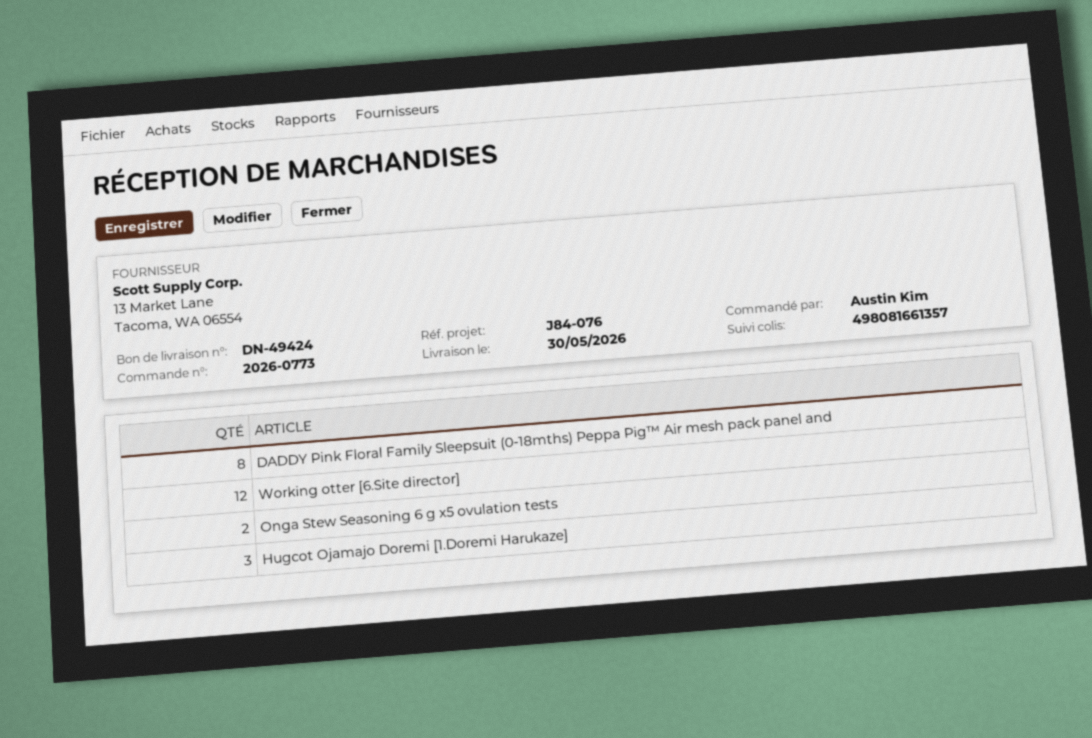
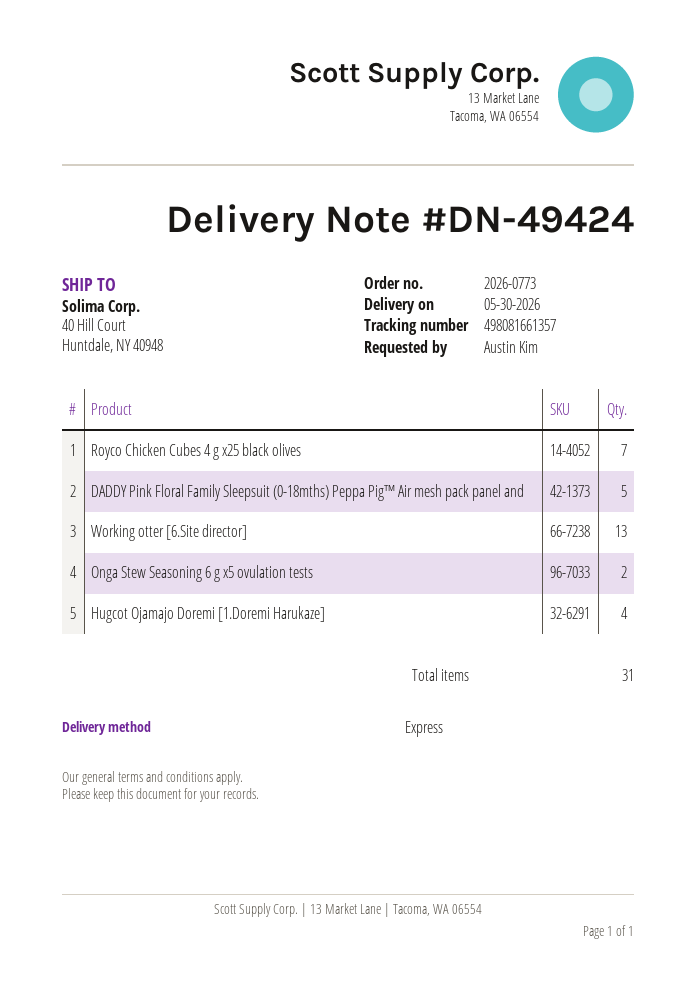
DADDY Pink Floral Family Sleepsuit (0-18mths) Peppa Pig™ Air mesh pack panel and: 8 -> 5
Working otter [6.Site director]: 12 -> 13
Hugcot Ojamajo Doremi [1.Doremi Harukaze]: 3 -> 4
Royco Chicken Cubes 4 g x25 black olives: none -> 7

